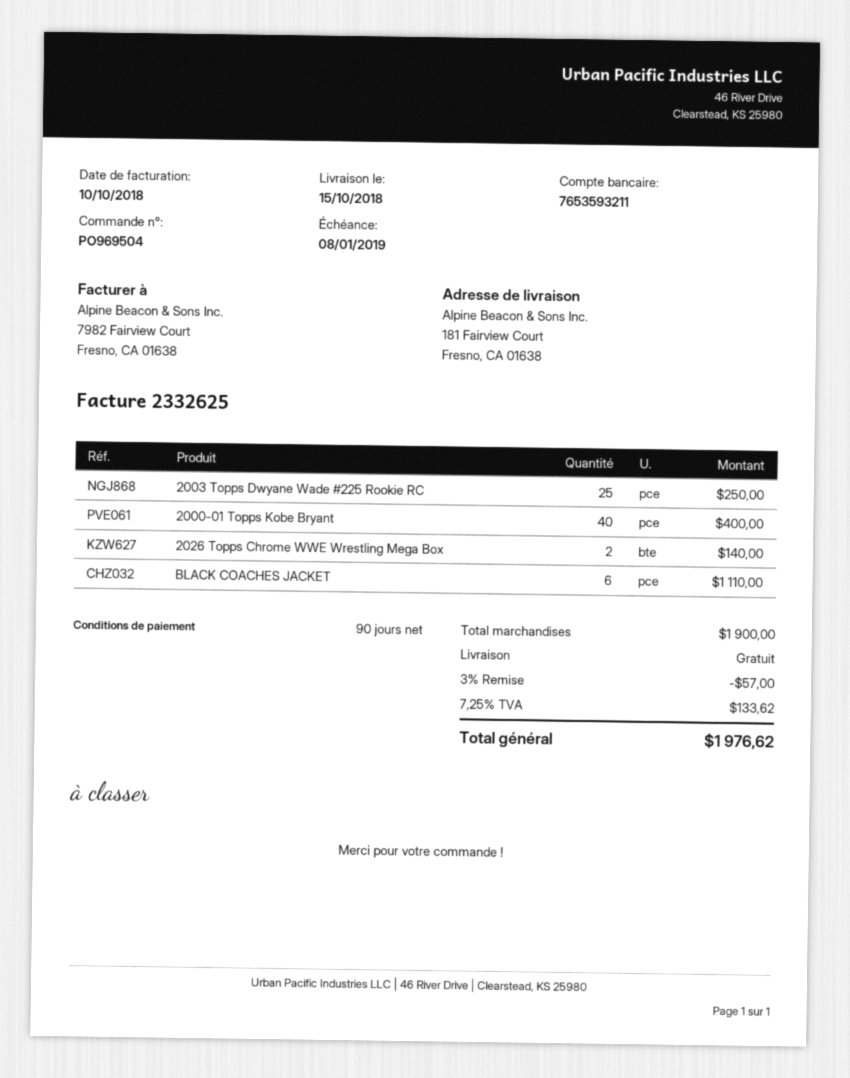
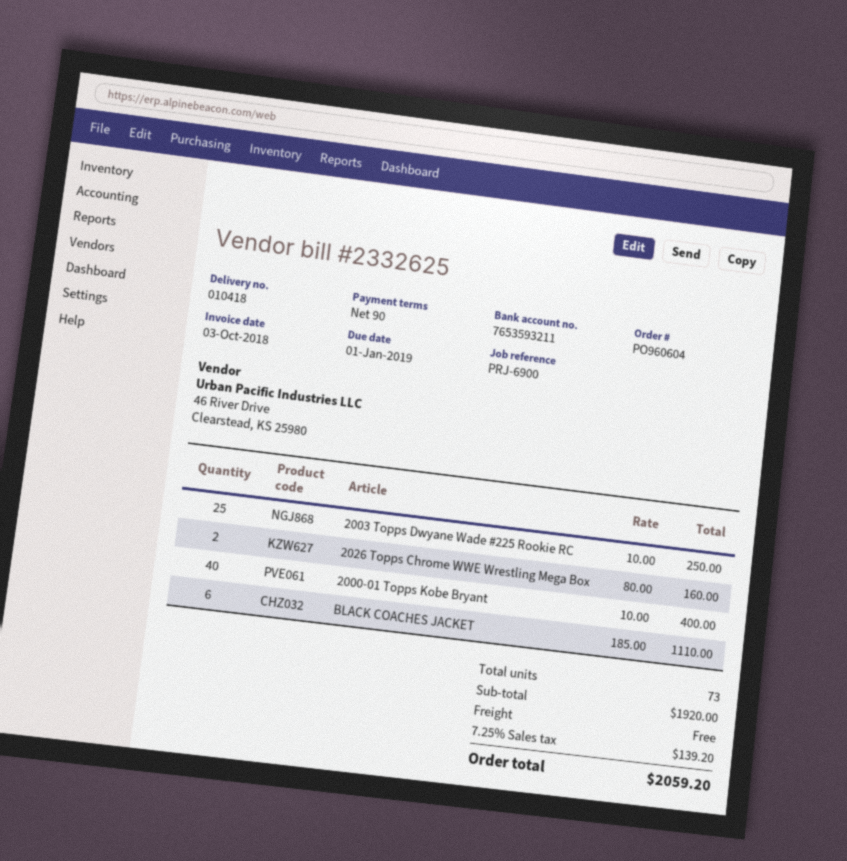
order number: PO969504 -> PO960604
invoice date: 2018-10-10 -> 2018-10-03
due date: 2019-01-08 -> 2019-01-01
2026 Topps Chrome WWE Wrestling Mega Box: 2 for 140.00 -> 2 for 160.00
subtotal: 1900.00 -> 1920.00
discount: 3% = 57.00 -> none
tax: 7.25% = 133.62 -> 7.25% = 139.20
total: 1976.62 -> 2059.20

